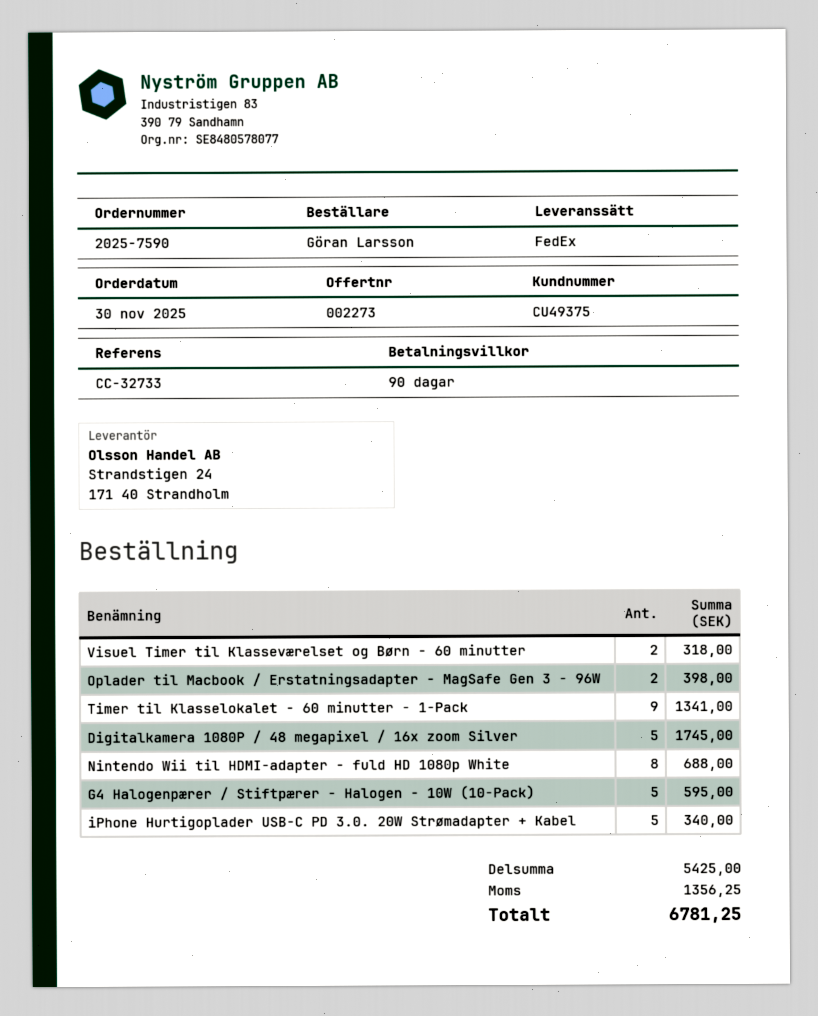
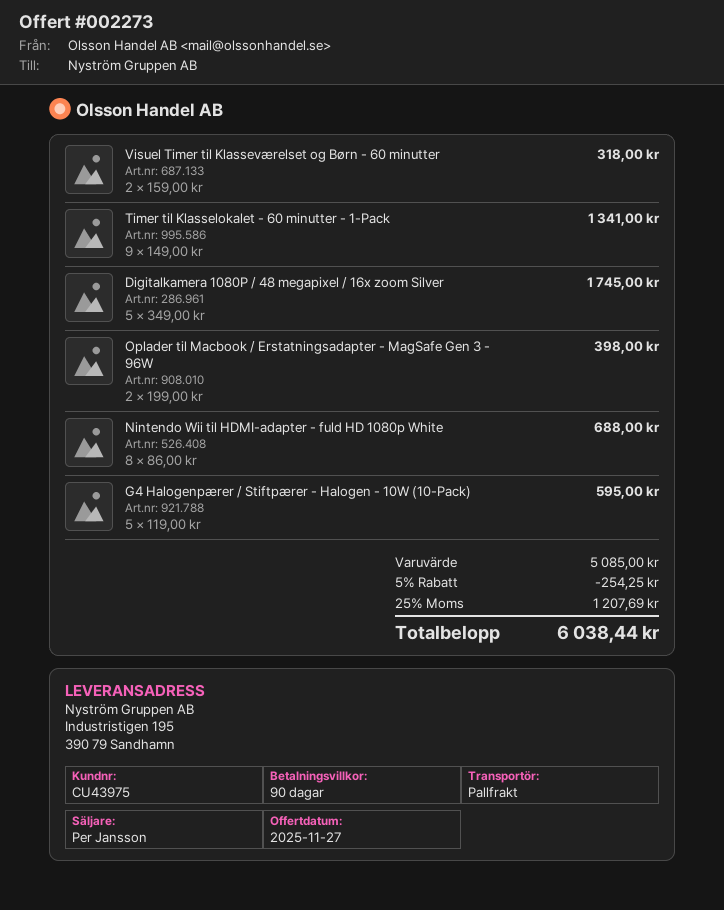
customer number: CU49375 -> CU43975
shipping method: FedEx -> pallet freight
iPhone Hurtigoplader USB-C PD 3.0. 20W Strømadapter + Kabel: 5 for 340.00 -> none
subtotal: 5425.00 -> 5085.00
discount: none -> 5% = 254.25
tax: 1356.25 -> 1207.69
total: 6781.25 -> 6038.44

